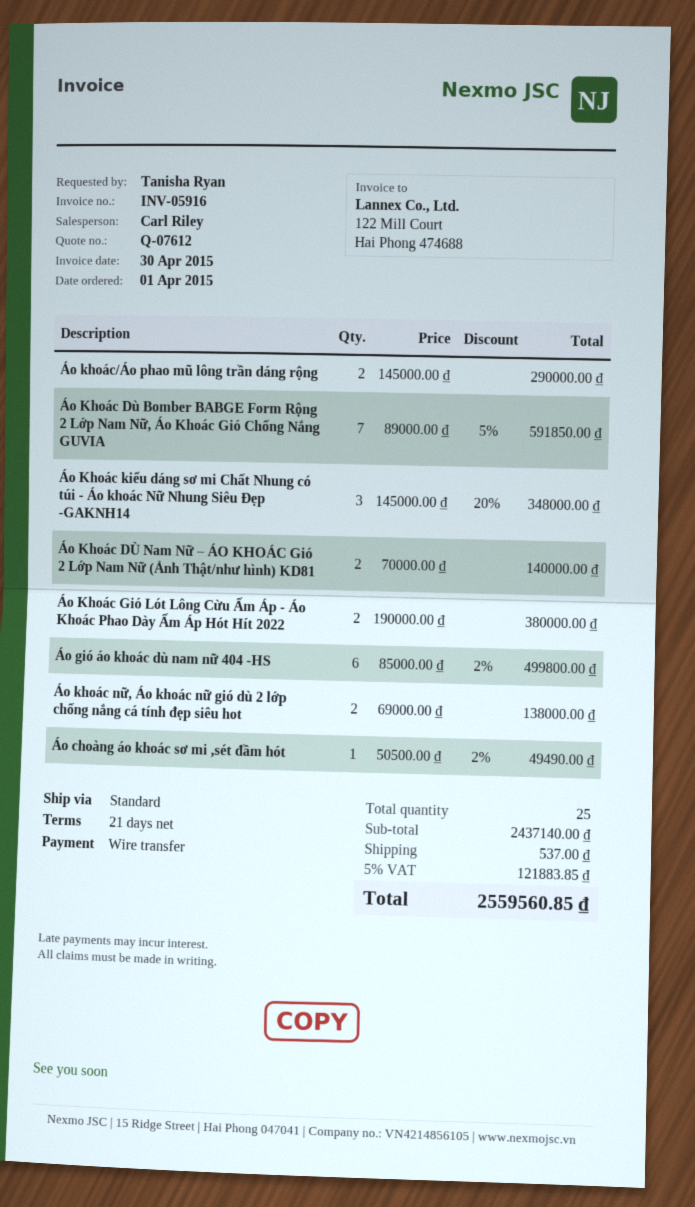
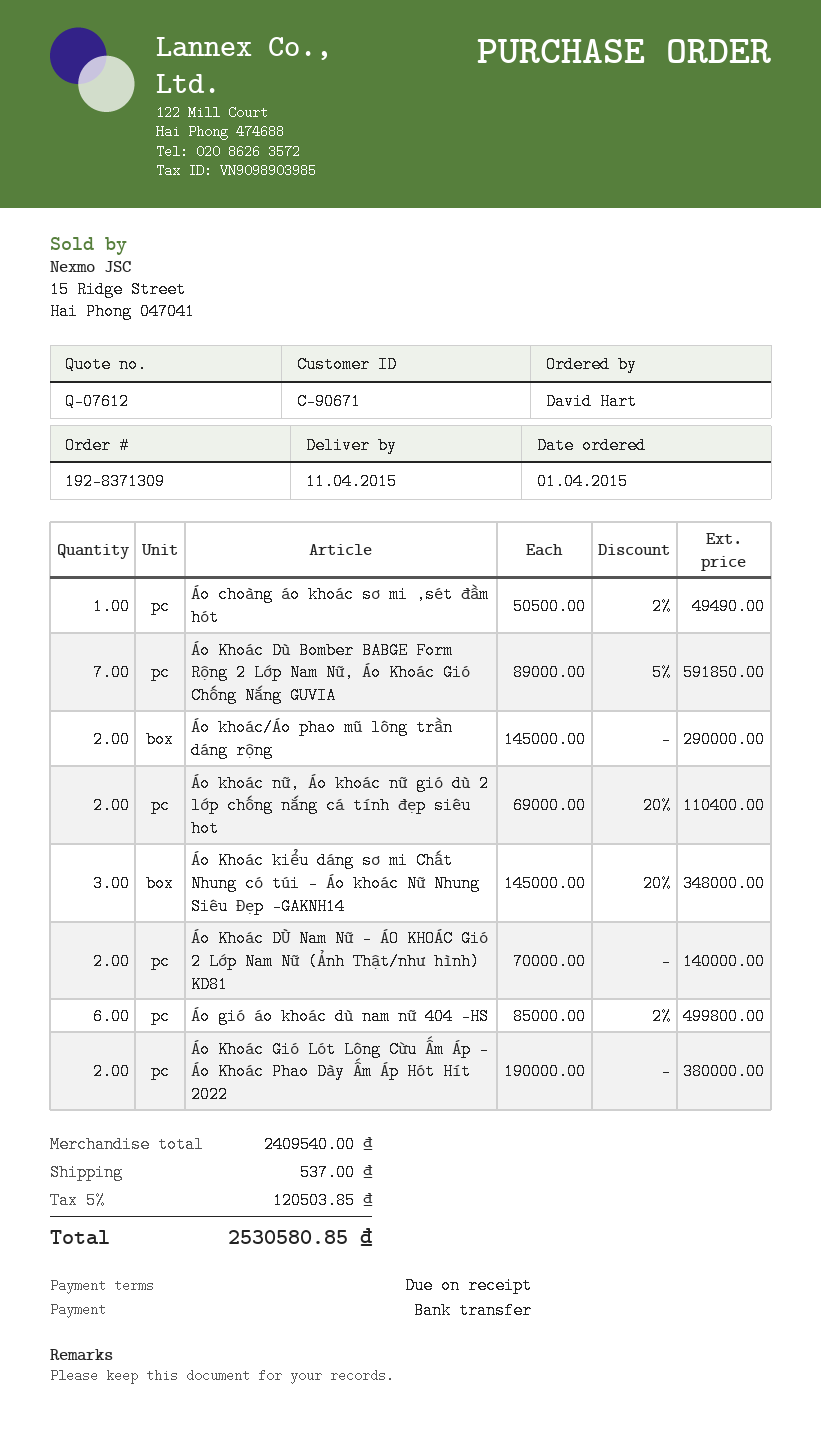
payment terms: 21 days -> on receipt
ordered by: Tanisha Ryan -> David Hart
Áo khoác nữ, Áo khoác nữ gió dù 2 lớp chống nắng cá tính đẹp siêu hot: 2 x 69000.00 = 138000.00 -> 2 x 69000.00 - 20% = 110400.00
subtotal: 2437140.00 -> 2409540.00
tax: 5% = 121883.85 -> 5% = 120503.85
total: 2559560.85 -> 2530580.85

